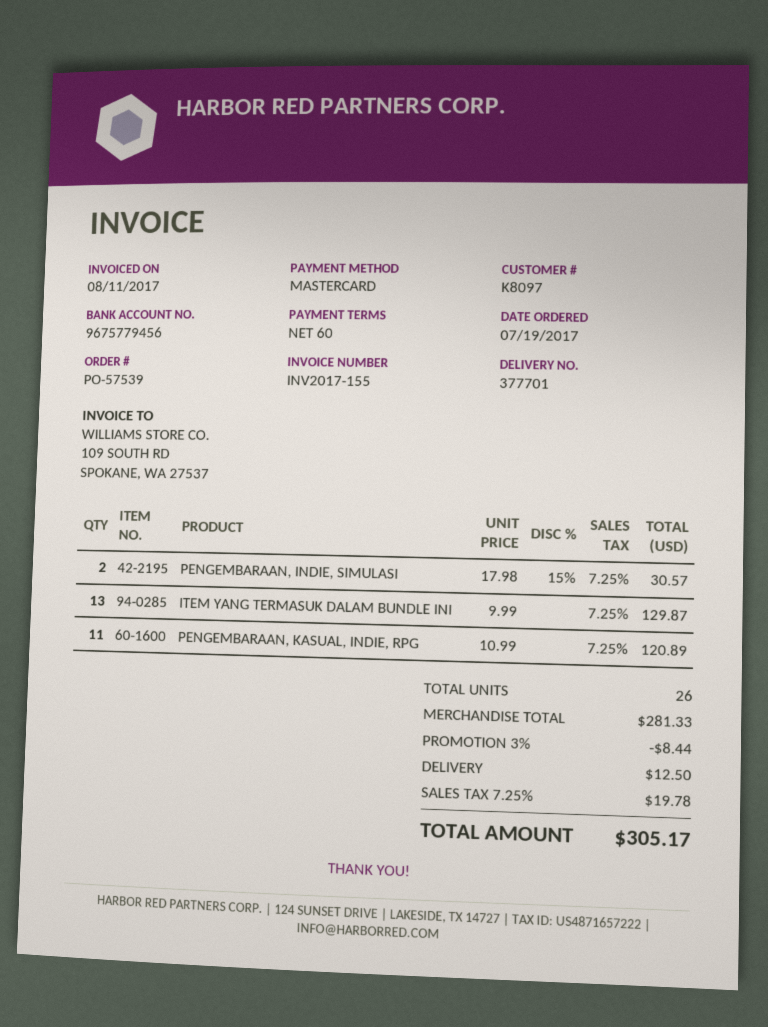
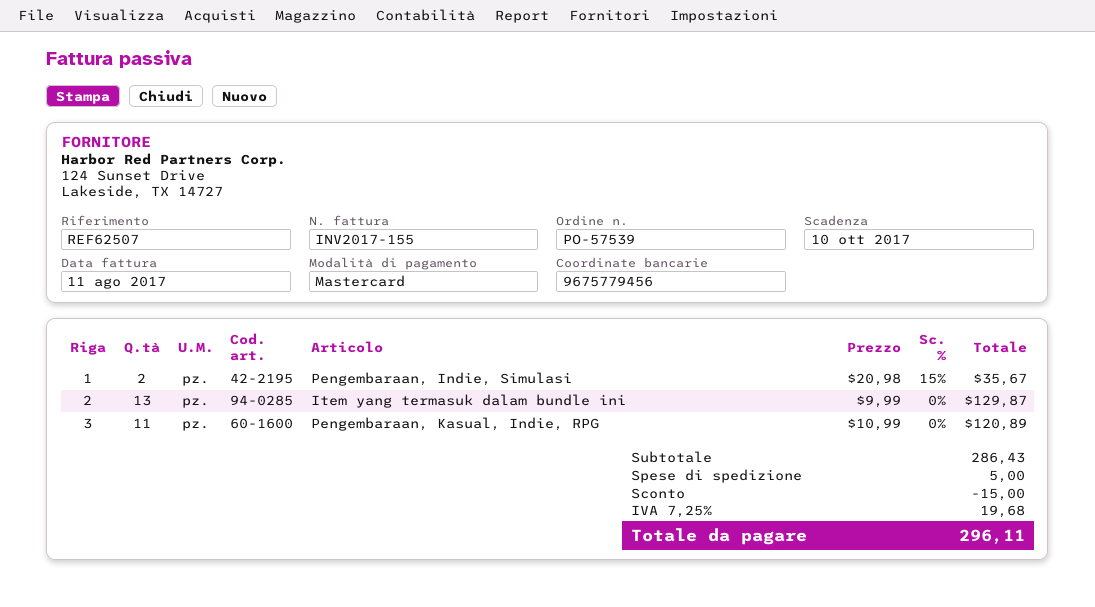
PENGEMBARAAN, INDIE, SIMULASI: 2 x 17.98 - 15% = 30.57 -> 2 x 20.98 - 15% = 35.67
subtotal: 281.33 -> 286.43
discount: 8.44 -> 15.00
shipping: 12.50 -> 5.00
tax: 7.25% = 19.78 -> 7.25% = 19.68
total: 305.17 -> 296.11

